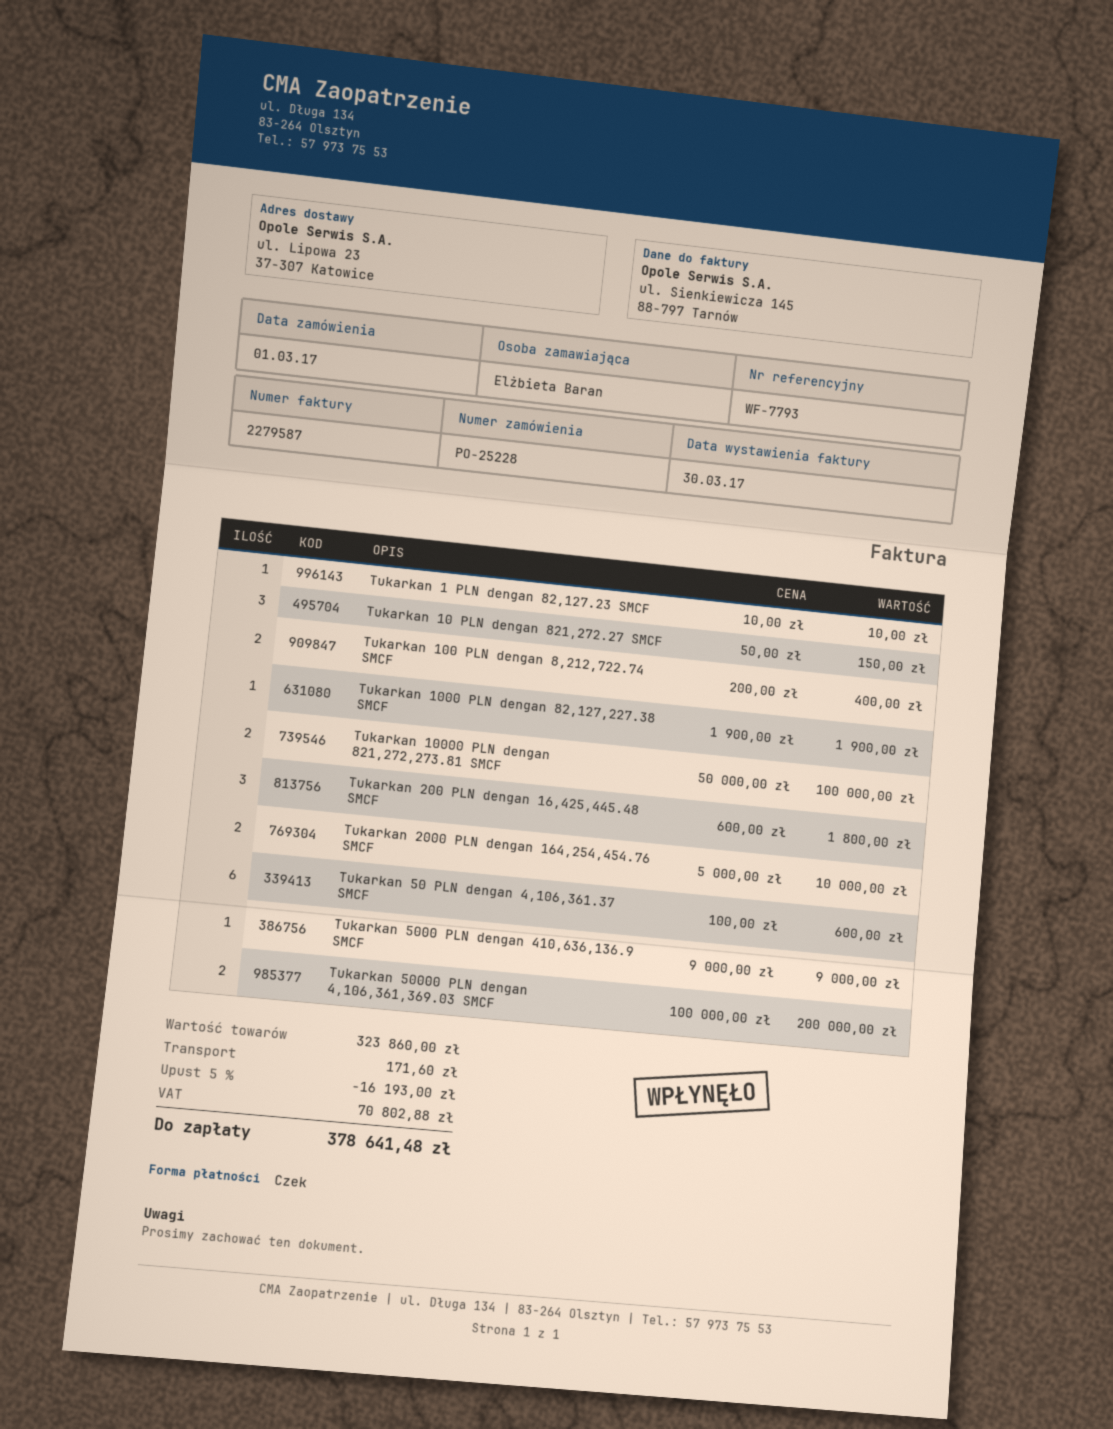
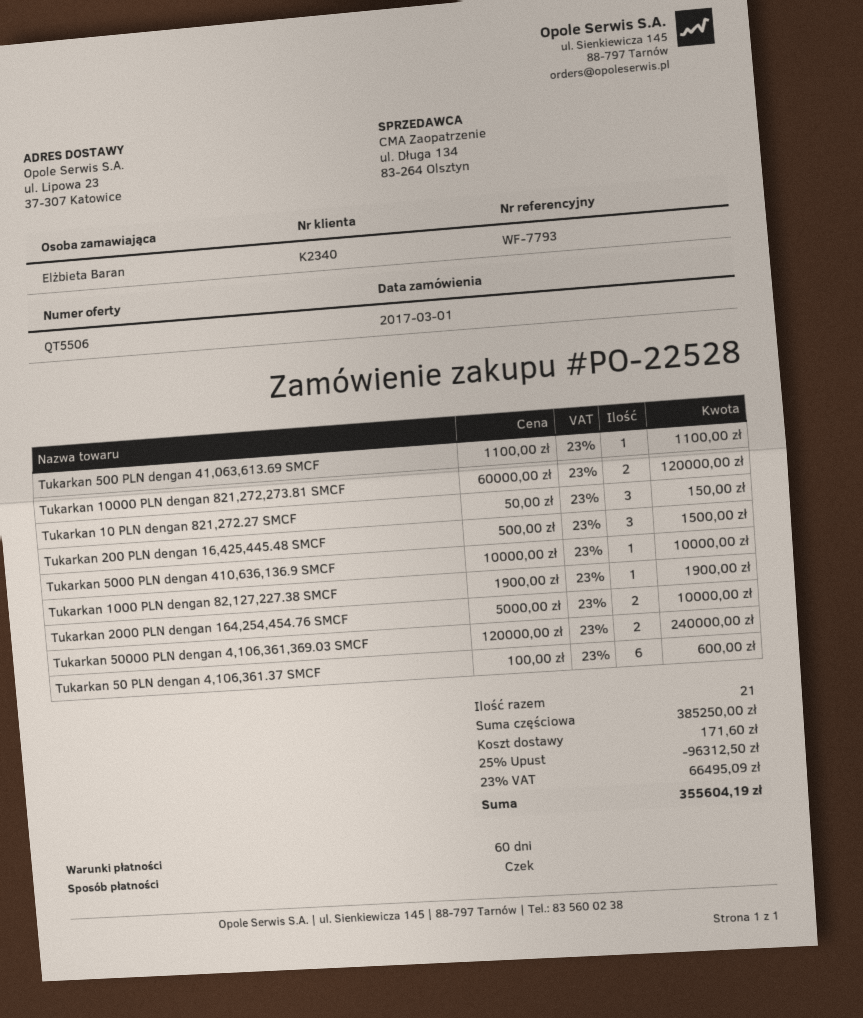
order number: PO-25228 -> PO-22528
Tukarkan 1 PLN dengan 82,127.23 SMCF: 1 x 10.00 = 10.00 -> none
Tukarkan 100 PLN dengan 8,212,722.74 SMCF: 2 x 200.00 = 400.00 -> none
Tukarkan 10000 PLN dengan 821,272,273.81 SMCF: 2 x 50000.00 = 100000.00 -> 2 x 60000.00 = 120000.00
Tukarkan 200 PLN dengan 16,425,445.48 SMCF: 3 x 600.00 = 1800.00 -> 3 x 500.00 = 1500.00
Tukarkan 5000 PLN dengan 410,636,136.9 SMCF: 1 x 9000.00 = 9000.00 -> 1 x 10000.00 = 10000.00
Tukarkan 50000 PLN dengan 4,106,361,369.03 SMCF: 2 x 100000.00 = 200000.00 -> 2 x 120000.00 = 240000.00
Tukarkan 500 PLN dengan 41,063,613.69 SMCF: none -> 1 x 1100.00 = 1100.00
subtotal: 323860.00 -> 385250.00
discount: 5% = 16193.00 -> 25% = 96312.50
tax: 70802.88 -> 66495.09
total: 378641.48 -> 355604.19

